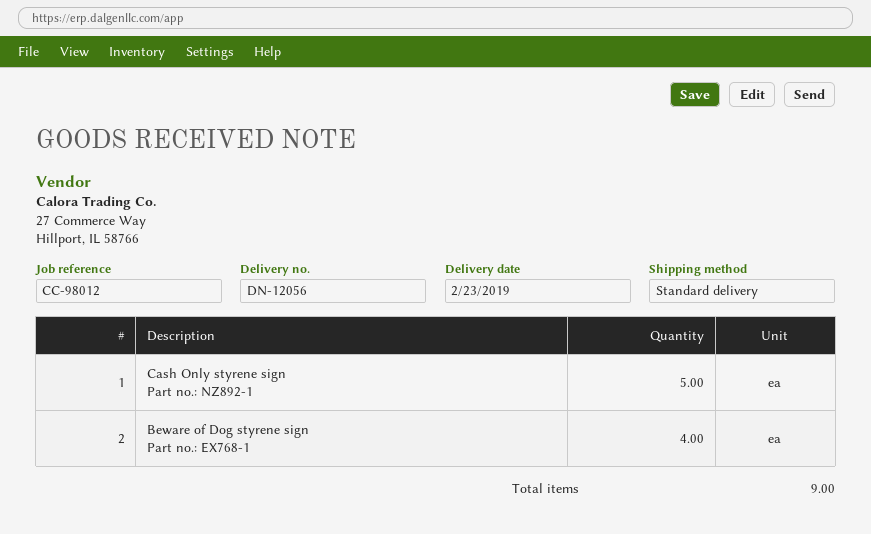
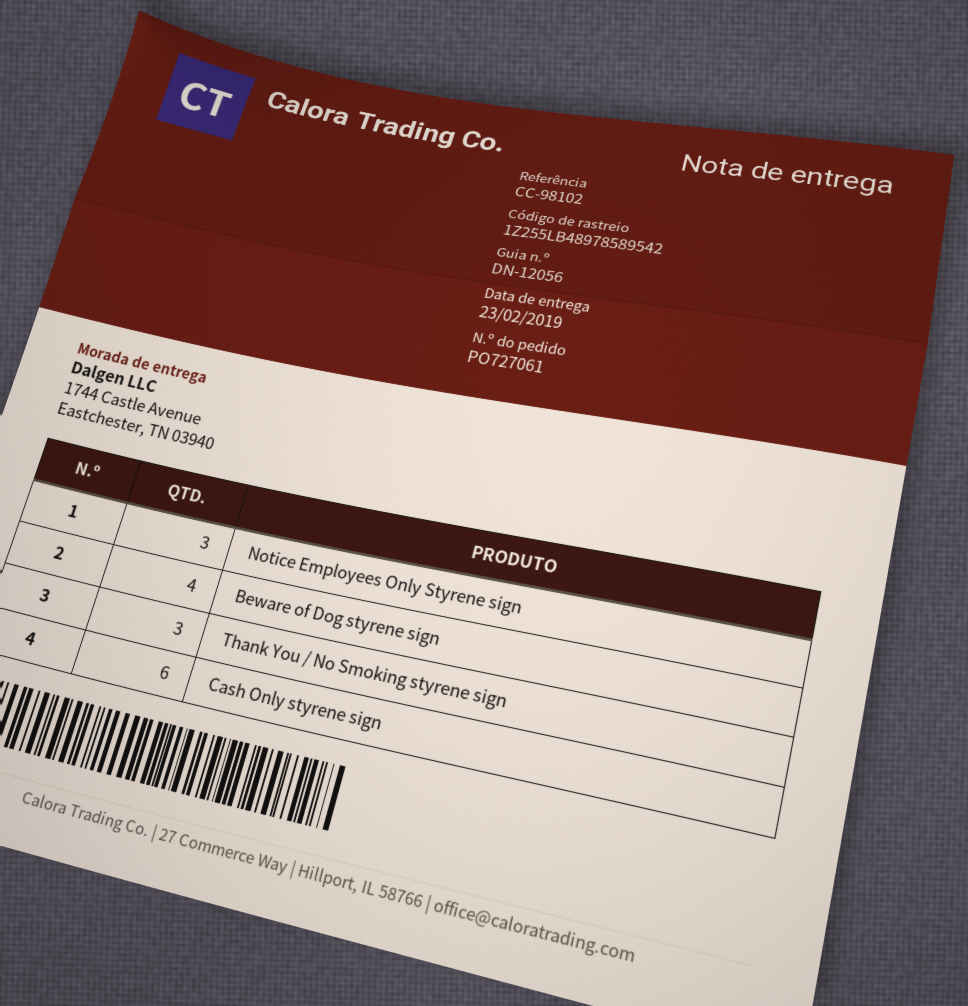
reference: CC-98012 -> CC-98102
Cash Only styrene sign: 5 -> 6
Notice Employees Only Styrene sign: none -> 3
Thank You / No Smoking styrene sign: none -> 3

